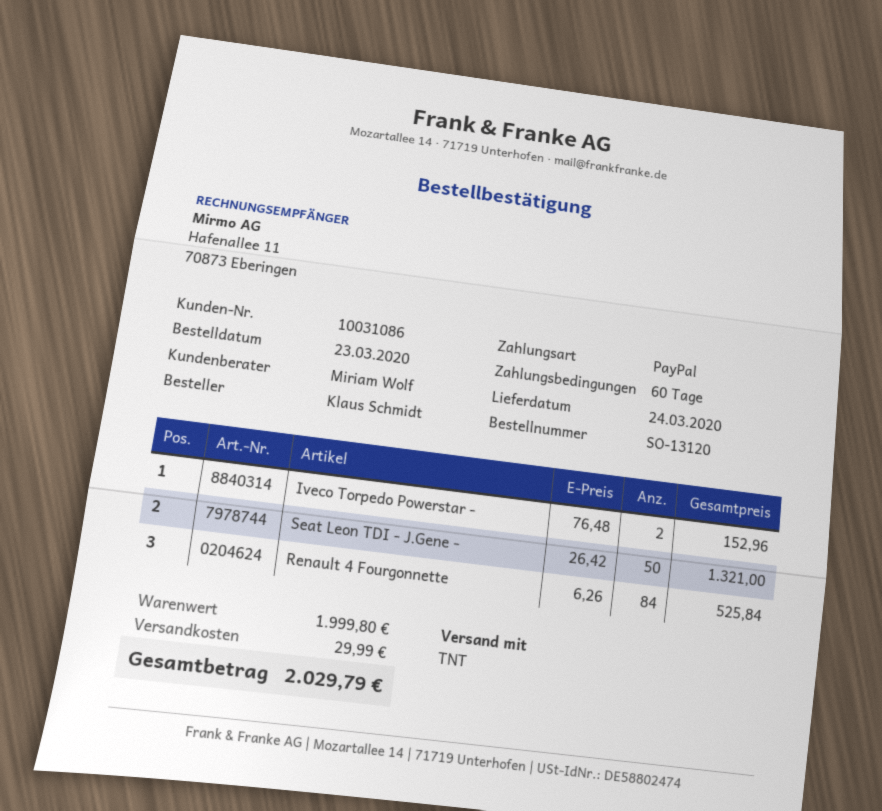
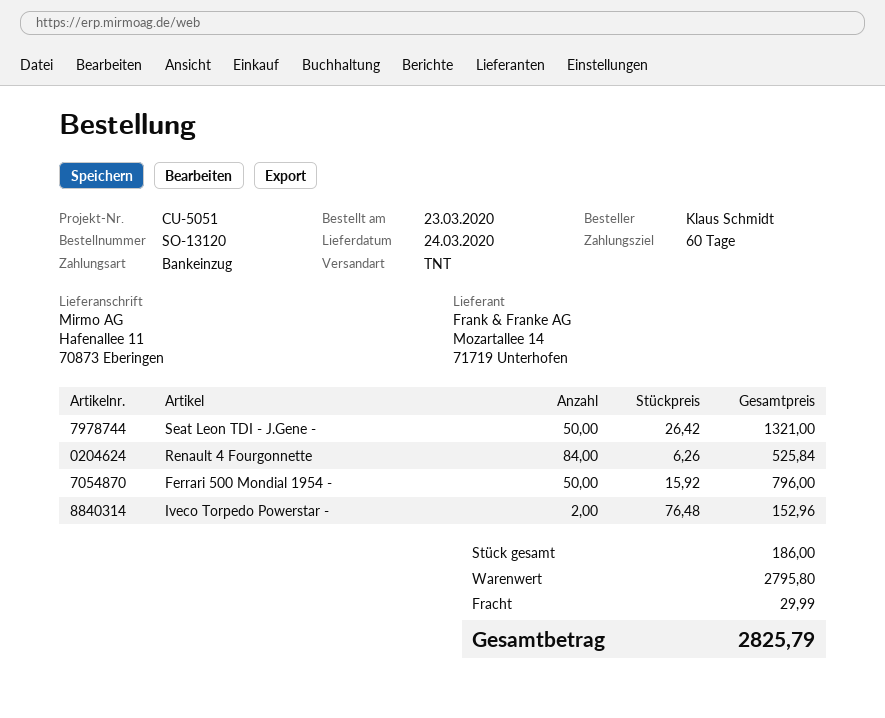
payment method: PayPal -> direct debit
Ferrari 500 Mondial 1954 -: none -> 50 x 15.92 = 796.00
subtotal: 1999.80 -> 2795.80
total: 2029.79 -> 2825.79

